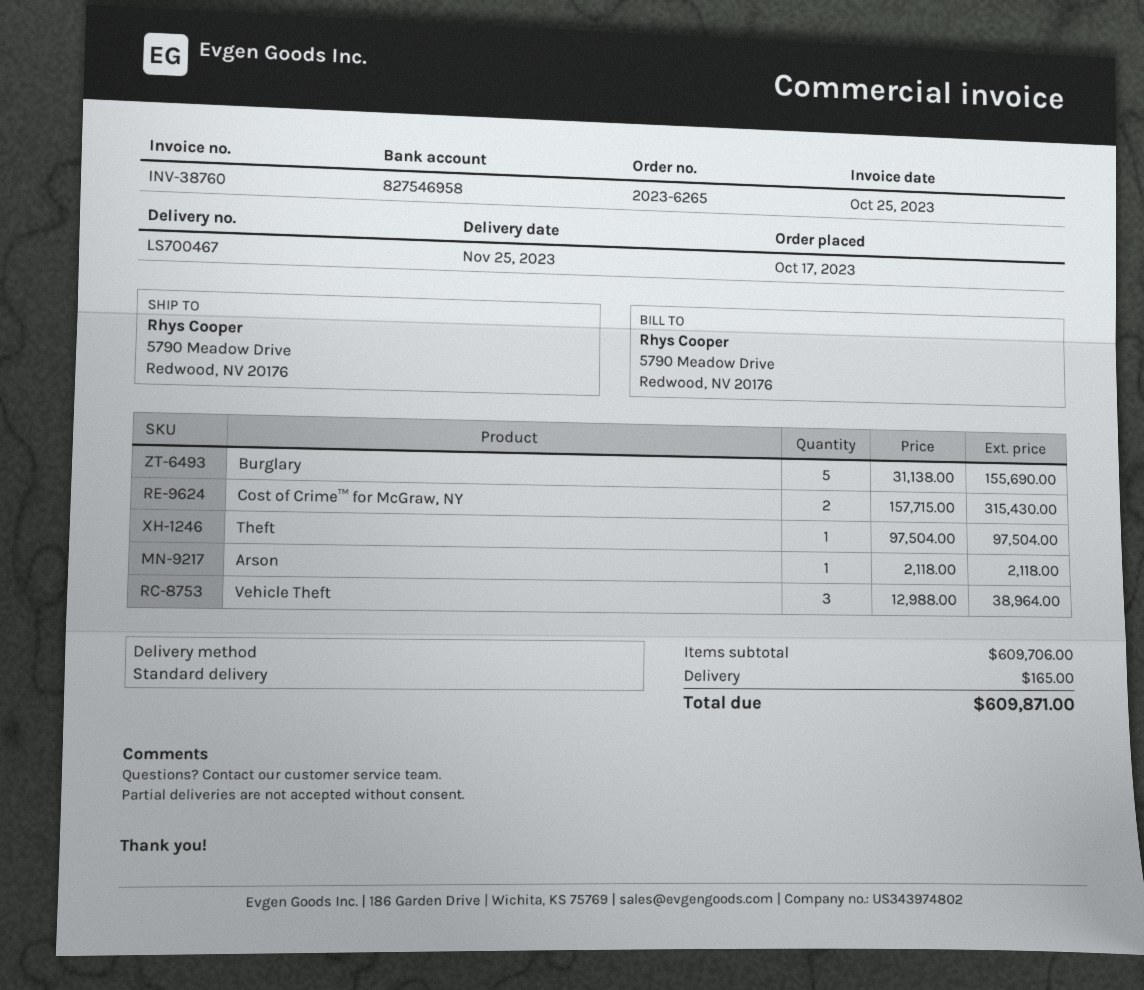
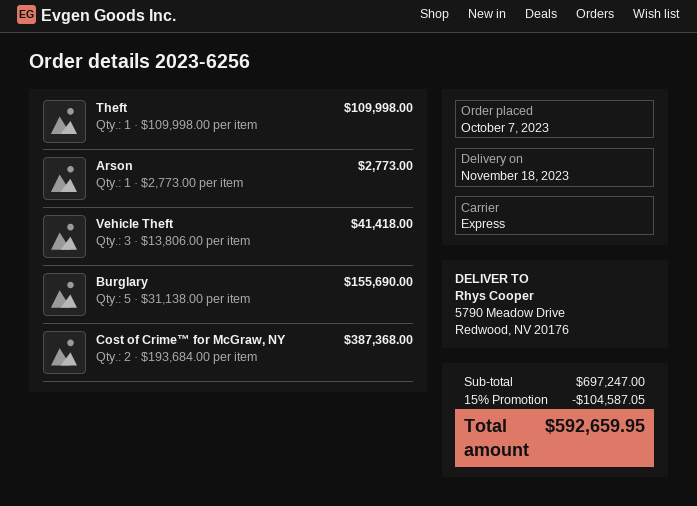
order number: 2023-6265 -> 2023-6256
order date: 2023-10-17 -> 2023-10-07
delivery date: 2023-11-25 -> 2023-11-18
shipping method: standard -> express
Cost of Crime™ for McGraw, NY: 2 x 157715.00 = 315430.00 -> 2 x 193684.00 = 387368.00
Theft: 1 x 97504.00 = 97504.00 -> 1 x 109998.00 = 109998.00
Arson: 1 x 2118.00 = 2118.00 -> 1 x 2773.00 = 2773.00
Vehicle Theft: 3 x 12988.00 = 38964.00 -> 3 x 13806.00 = 41418.00
subtotal: 609706.00 -> 697247.00
discount: none -> 15% = 104587.05
shipping: 165.00 -> none
total: 609871.00 -> 592659.95

